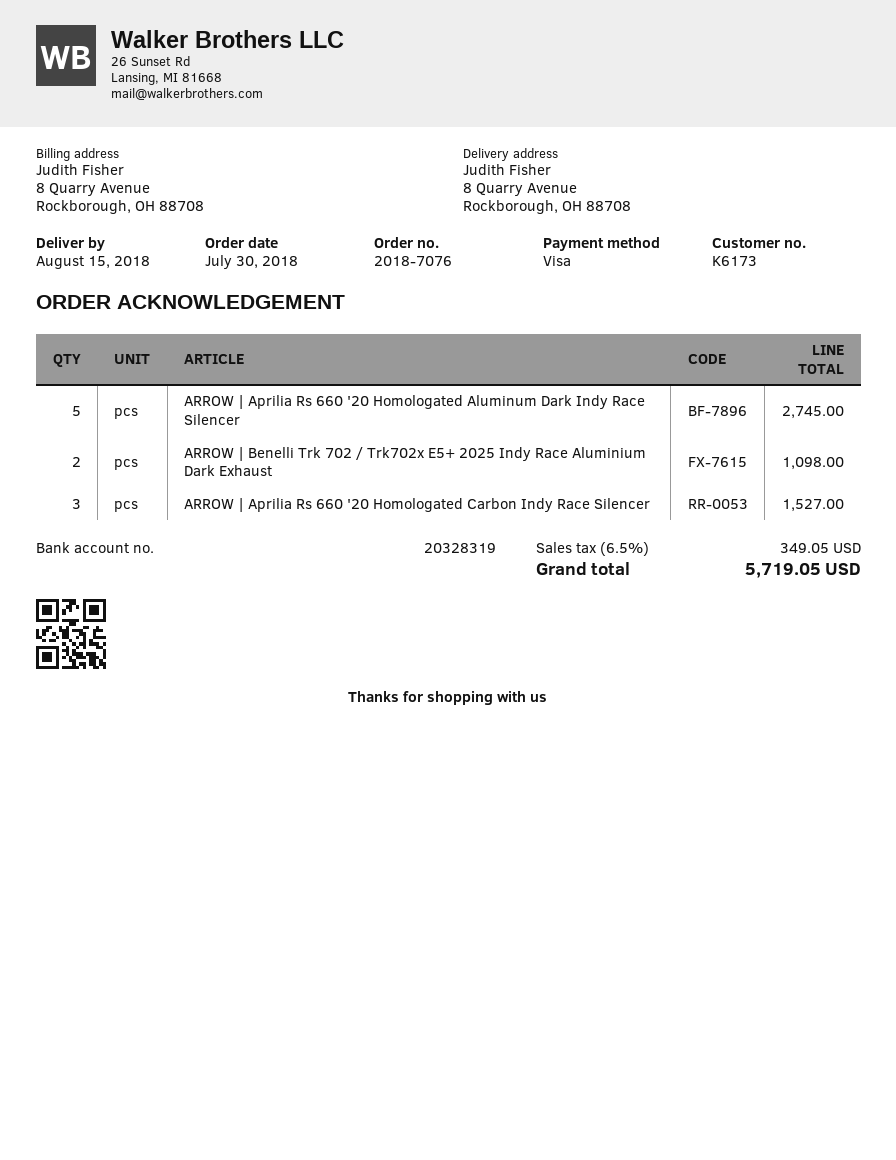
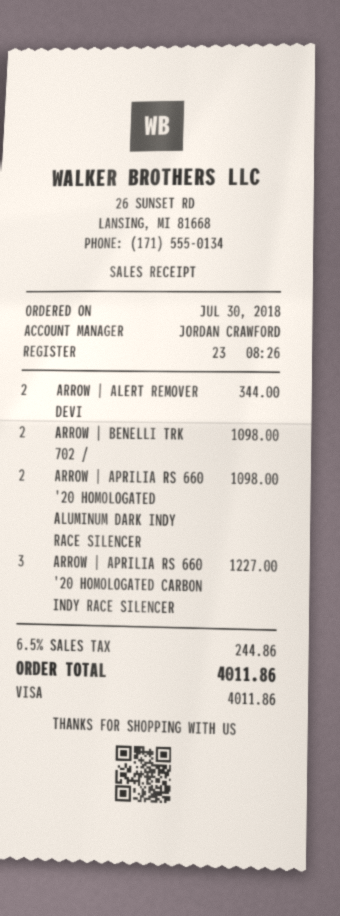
ARROW | Aprilia Rs 660 '20 Homologated Aluminum Dark Indy Race Silencer: 5 for 2745.00 -> 2 for 1098.00
ARROW | Aprilia Rs 660 '20 Homologated Carbon Indy Race Silencer: 3 for 1527.00 -> 3 for 1227.00
ARROW | ALERT REMOVER DEVI: none -> 2 for 344.00
tax: 6.5% = 349.05 -> 6.5% = 244.86
total: 5719.05 -> 4011.86

